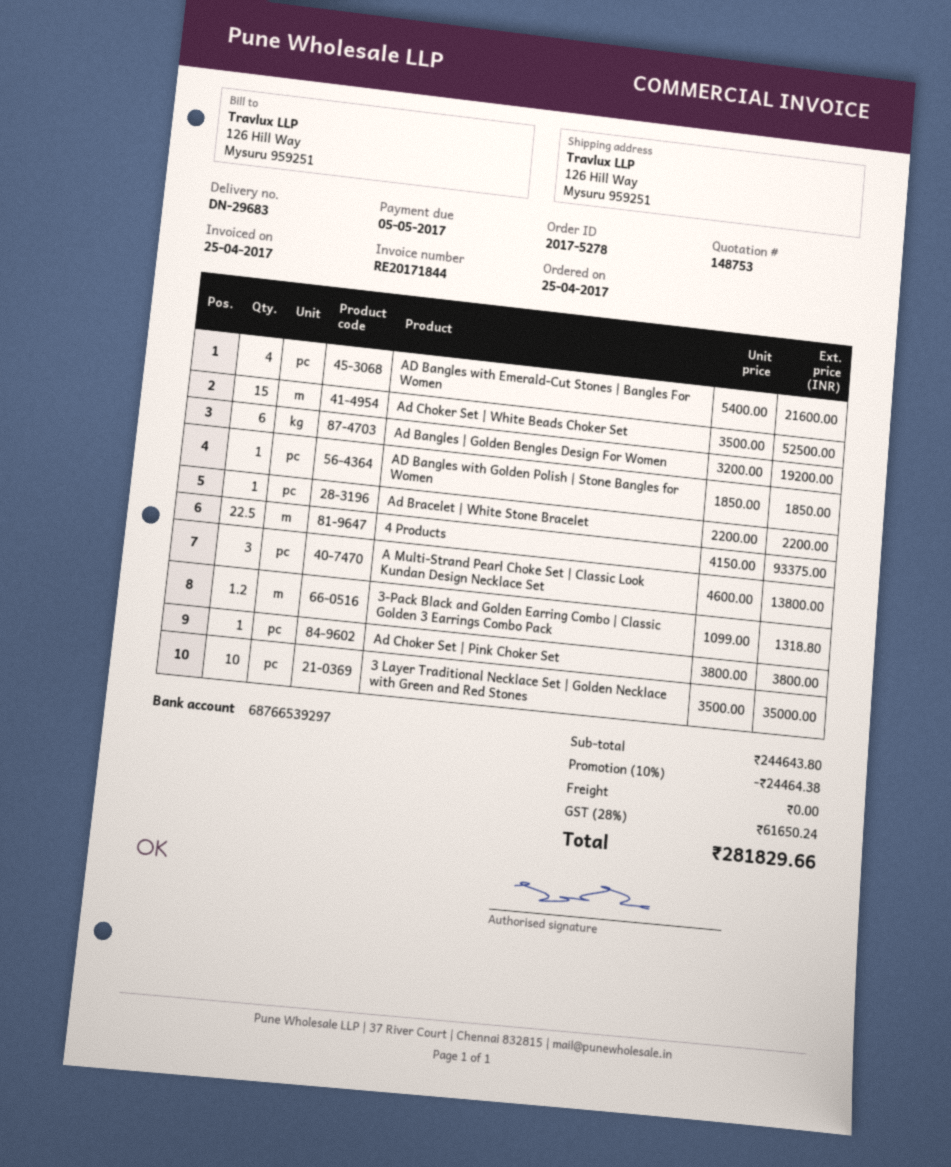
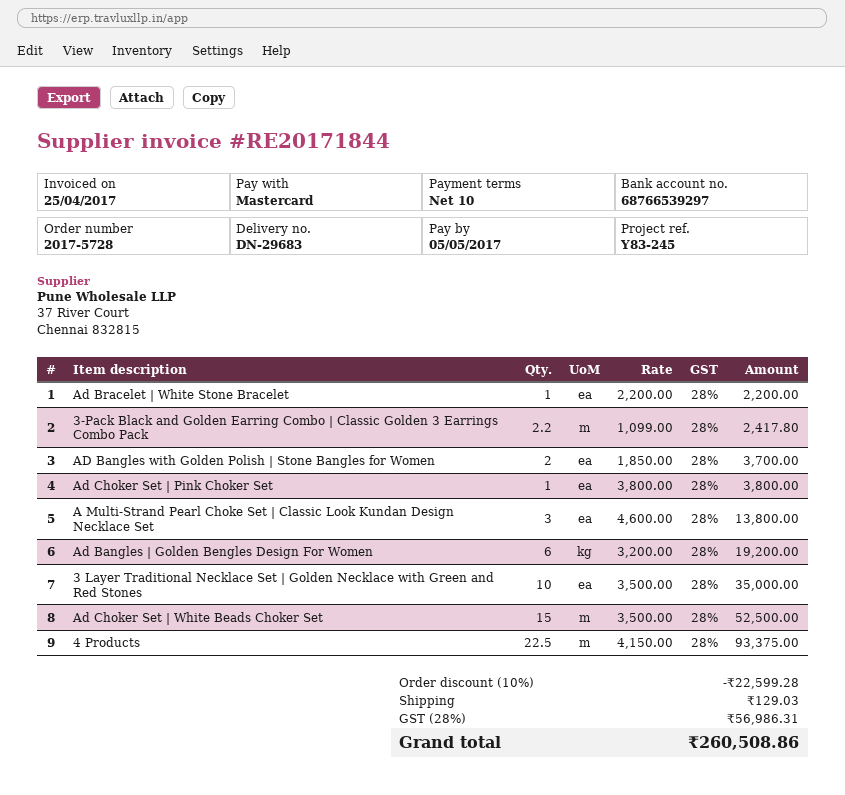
order number: 2017-5278 -> 2017-5728
AD Bangles with Emerald-Cut Stones | Bangles For Women: 4 x 5400.00 = 21600.00 -> none
AD Bangles with Golden Polish | Stone Bangles for Women: 1 x 1850.00 = 1850.00 -> 2 x 1850.00 = 3700.00
3-Pack Black and Golden Earring Combo | Classic Golden 3 Earrings Combo Pack: 1.2 x 1099.00 = 1318.80 -> 2.2 x 1099.00 = 2417.80
discount: 10% = 24464.38 -> 10% = 22599.28
shipping: 0.00 -> 129.03
tax: 28% = 61650.24 -> 28% = 56986.31
total: 281829.66 -> 260508.86

